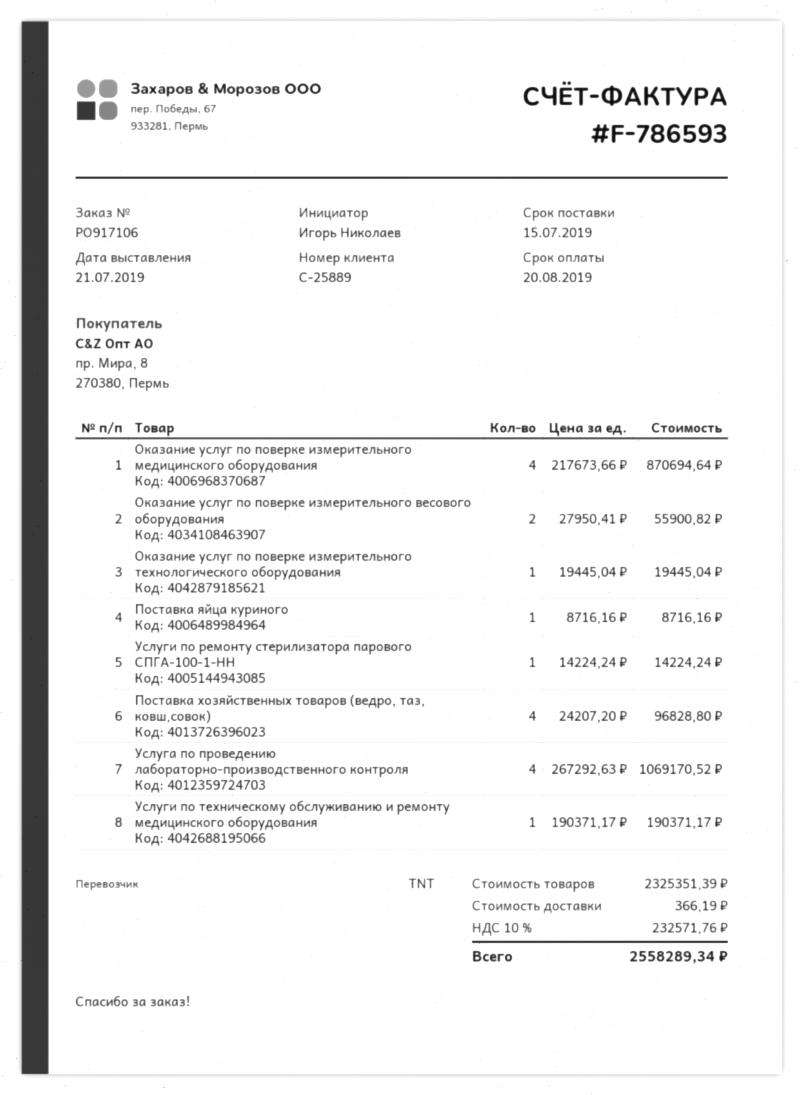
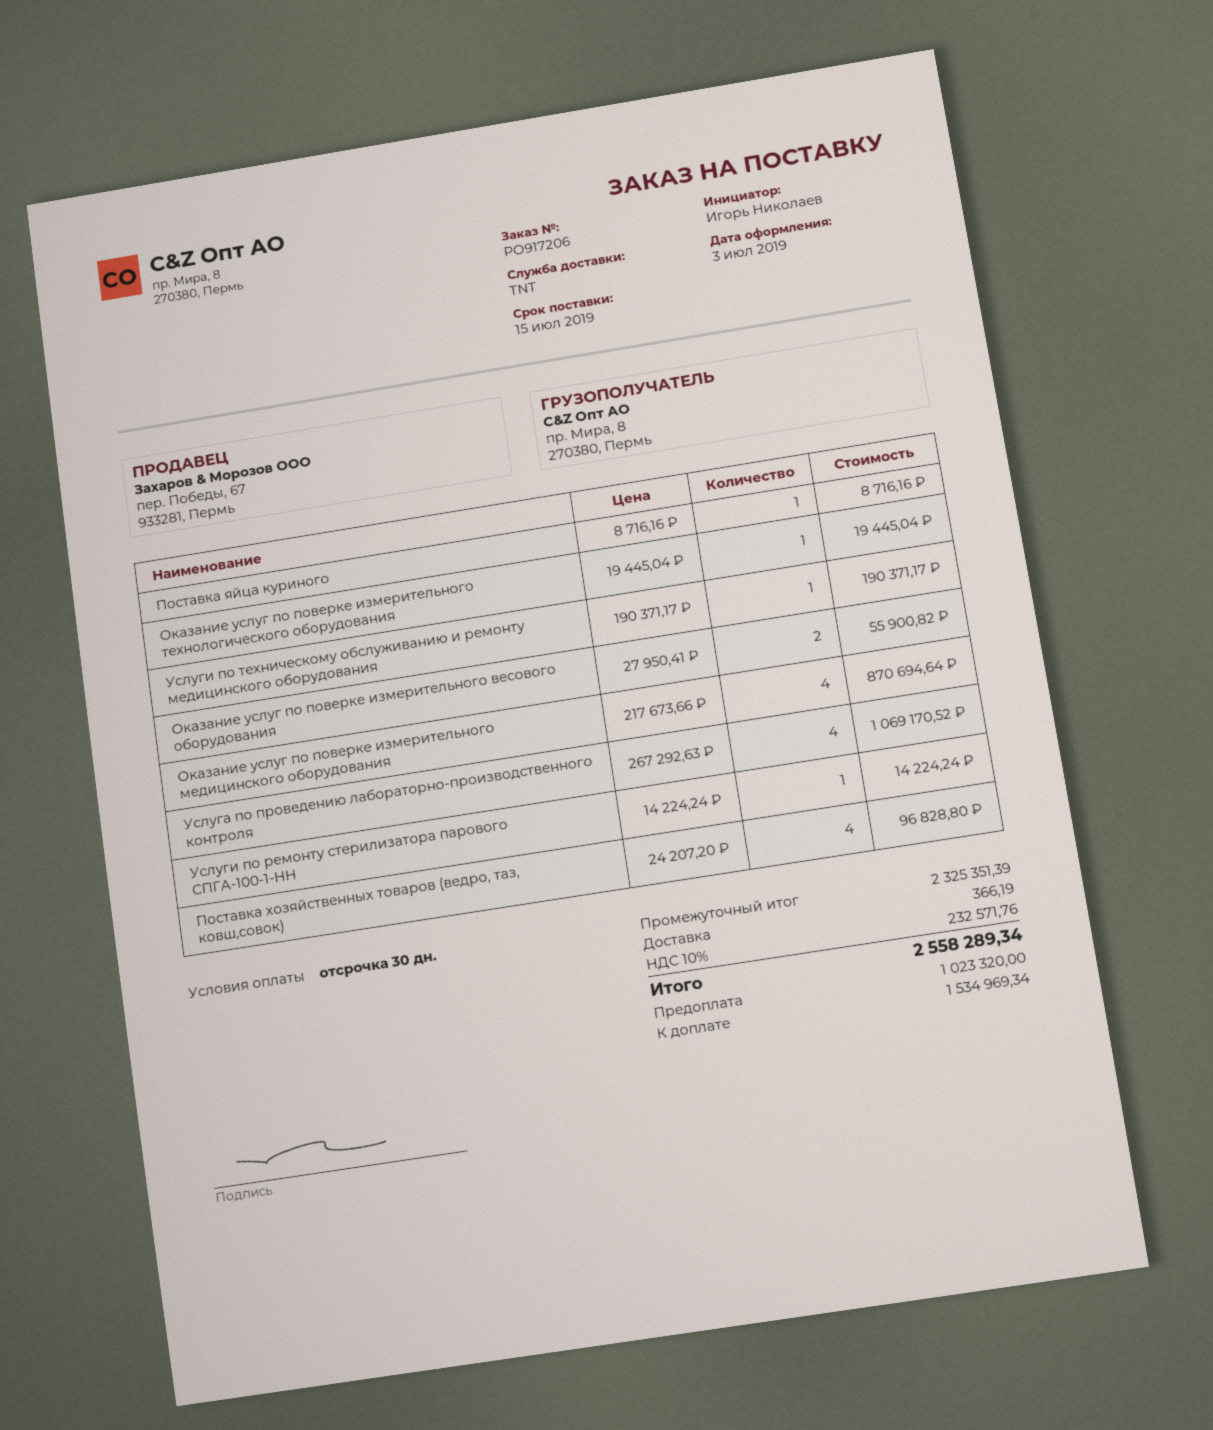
order number: PO917106 -> PO917206

